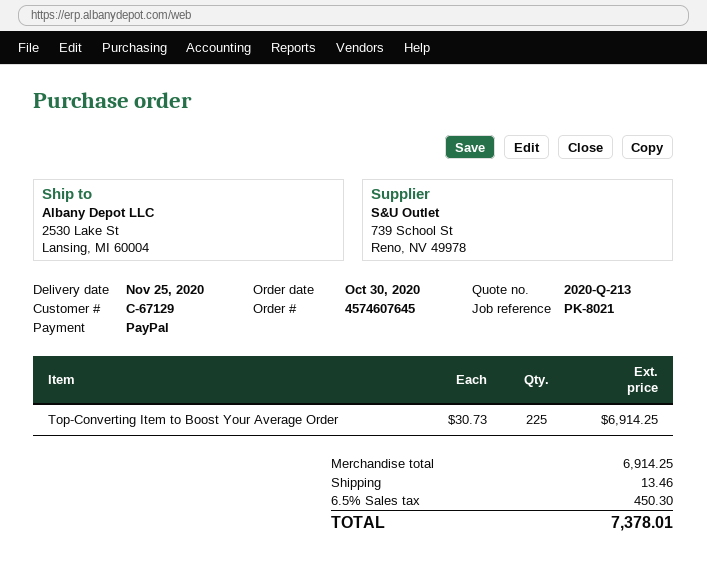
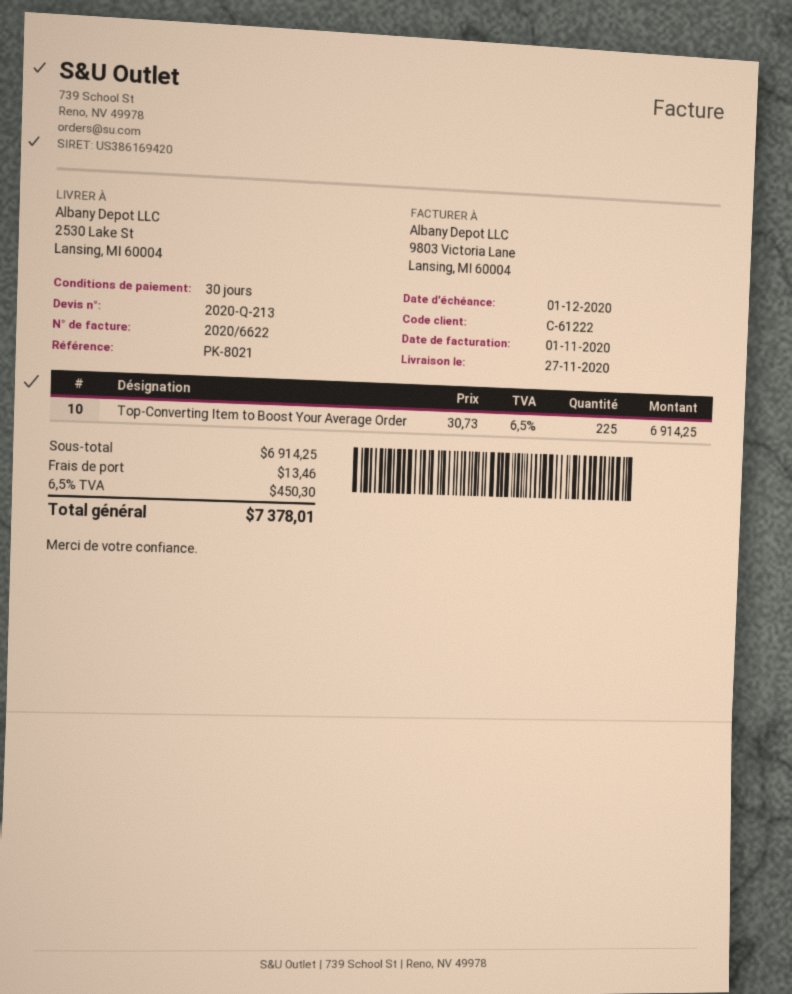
delivery date: 2020-11-25 -> 2020-11-27
customer number: C-67129 -> C-61222

